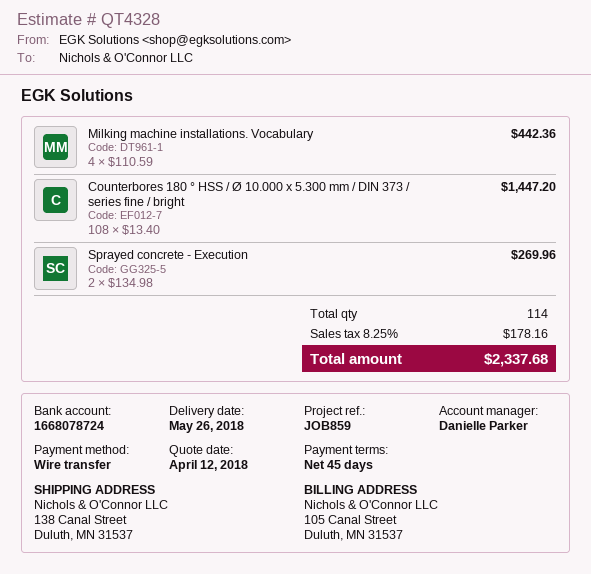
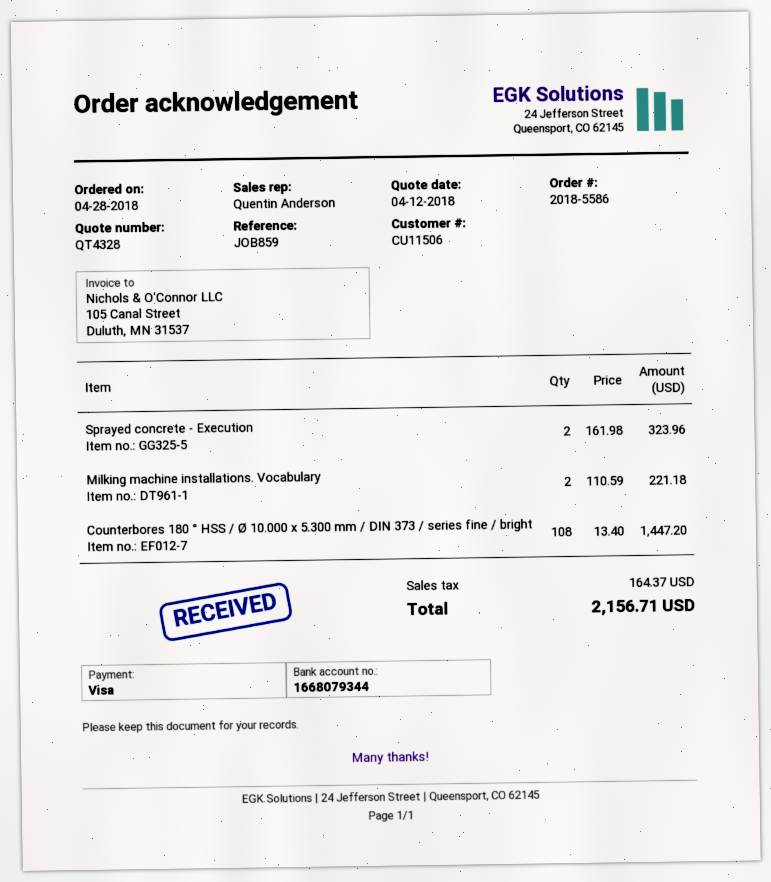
sales rep: Danielle Parker -> Quentin Anderson
payment method: bank transfer -> Visa
bank account: 1668078724 -> 1668079344
Milking machine installations. Vocabulary: 4 x 110.59 = 442.36 -> 2 x 110.59 = 221.18
Sprayed concrete - Execution: 2 x 134.98 = 269.96 -> 2 x 161.98 = 323.96
tax: 178.16 -> 164.37
total: 2337.68 -> 2156.71

